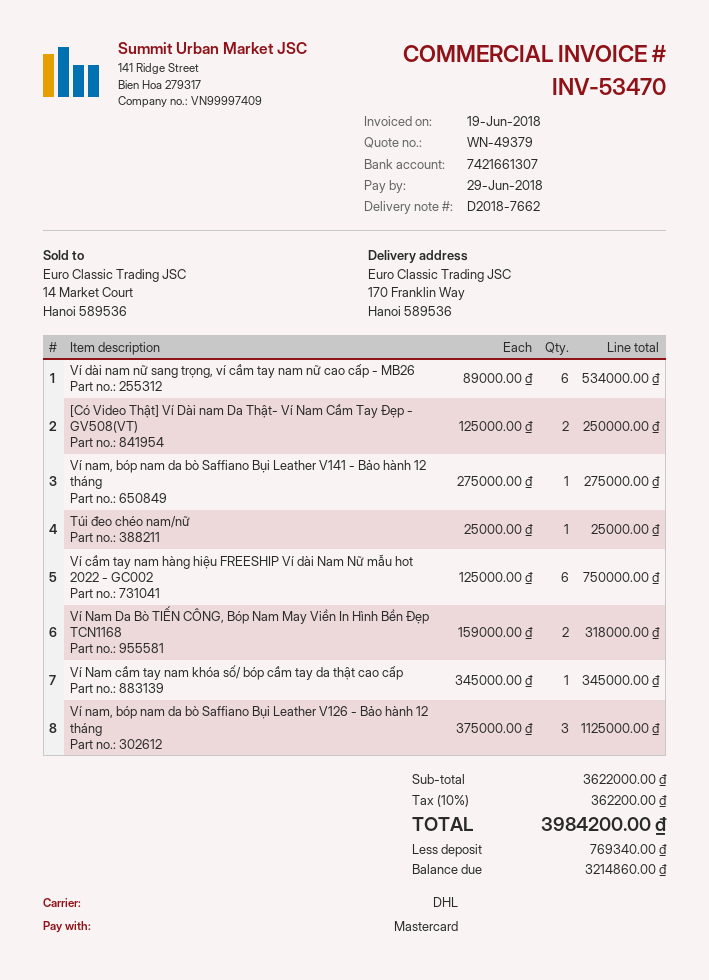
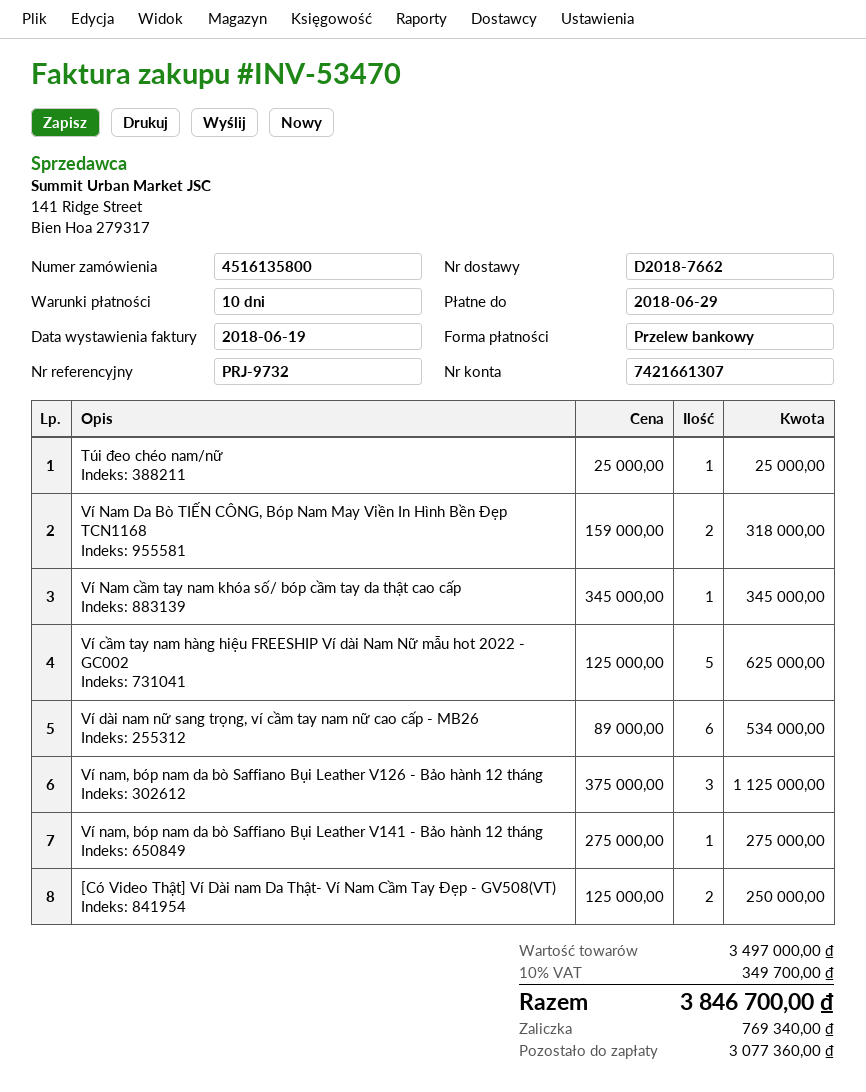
payment method: Mastercard -> bank transfer
Ví cầm tay nam hàng hiệu FREESHIP Ví dài Nam Nữ mẫu hot 2022 - GC002: 6 x 125000.00 = 750000.00 -> 5 x 125000.00 = 625000.00
subtotal: 3622000.00 -> 3497000.00
tax: 10% = 362200.00 -> 10% = 349700.00
total: 3984200.00 -> 3846700.00
balance: 3214860.00 -> 3077360.00

